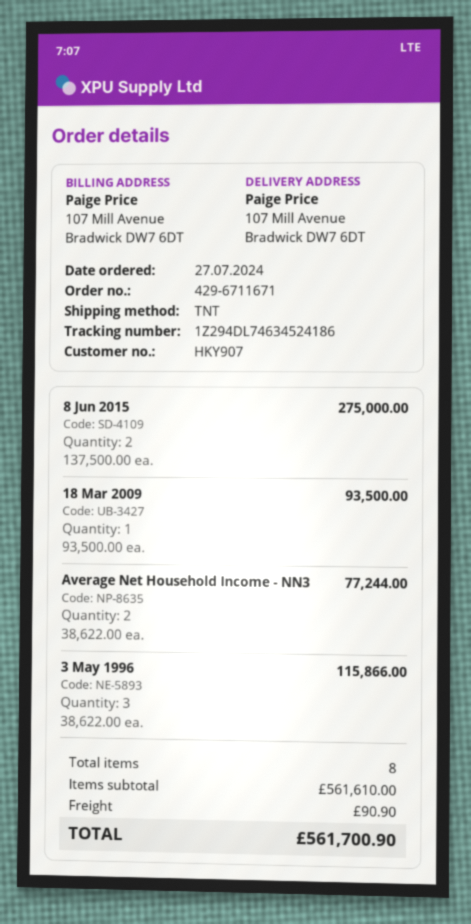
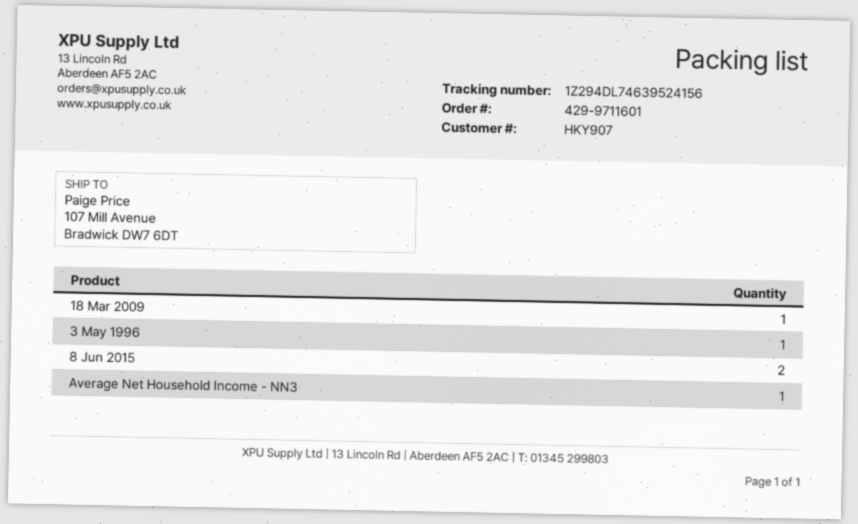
order number: 429-6711671 -> 429-9711601
tracking number: 1Z294DL74634524186 -> 1Z294DL74639524156
Average Net Household Income - NN3: 2 -> 1
3 May 1996: 3 -> 1

